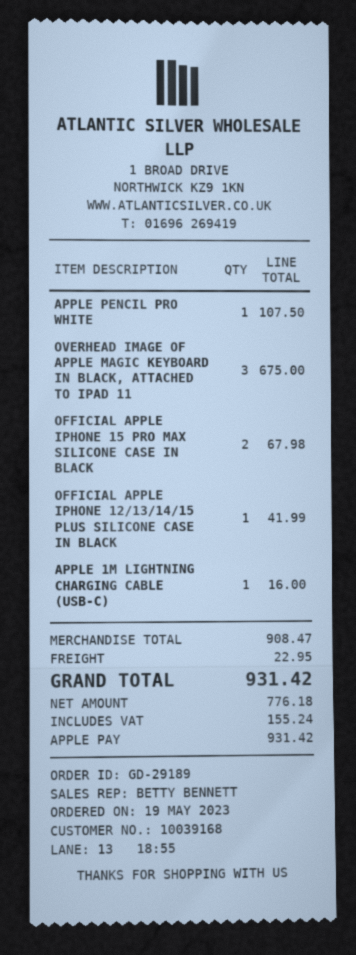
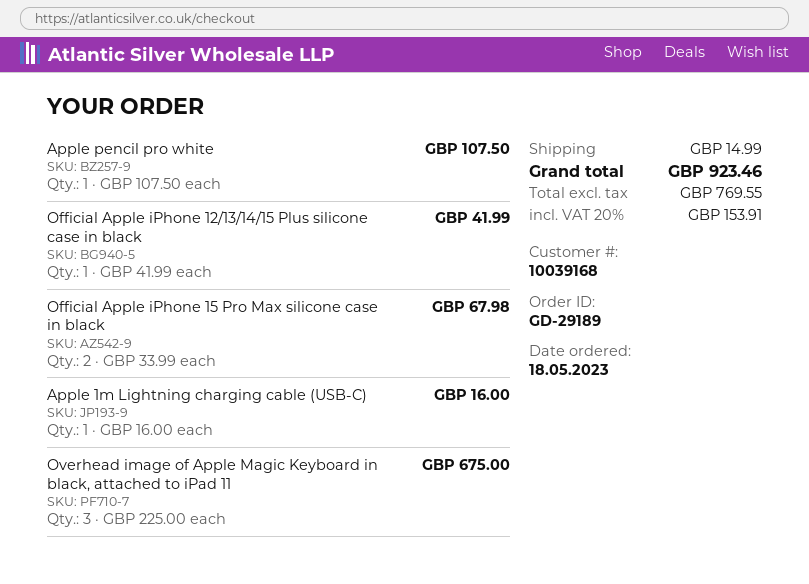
order date: 2023-05-19 -> 2023-05-18
shipping: 22.95 -> 14.99
net: 776.18 -> 769.55
tax: 155.24 -> 153.91
total: 931.42 -> 923.46

